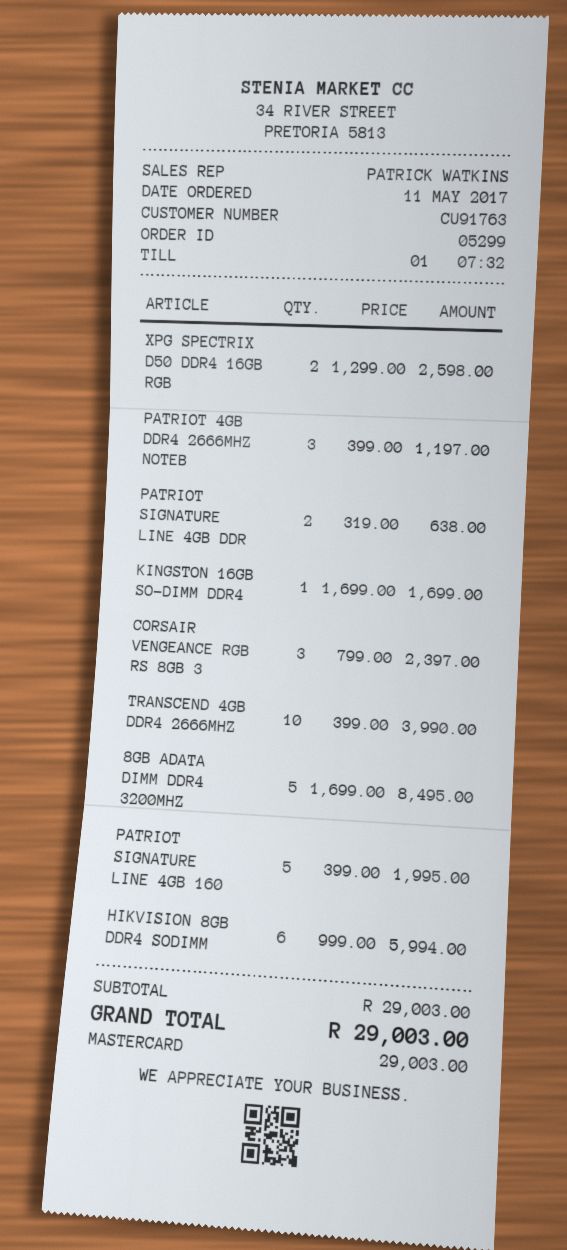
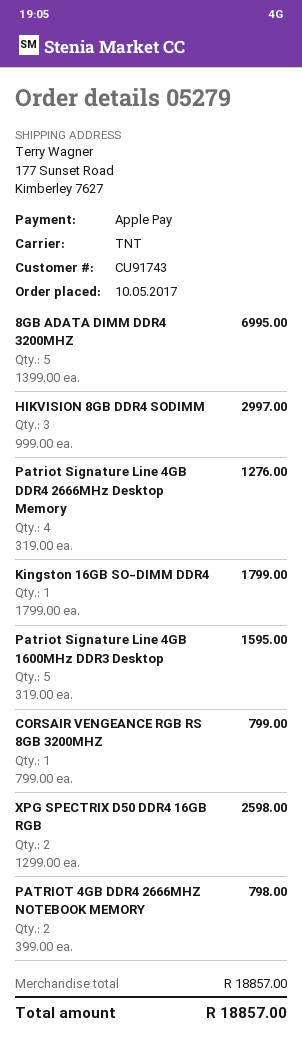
order number: 05299 -> 05279
order date: 2017-05-11 -> 2017-05-10
customer number: CU91763 -> CU91743
payment method: Mastercard -> Apple Pay
PATRIOT 4GB DDR4 2666MHZ NOTEB: 3 x 399.00 = 1197.00 -> 2 x 399.00 = 798.00
PATRIOT SIGNATURE LINE 4GB DDR: 2 x 319.00 = 638.00 -> 4 x 319.00 = 1276.00
KINGSTON 16GB SO-DIMM DDR4: 1 x 1699.00 = 1699.00 -> 1 x 1799.00 = 1799.00
CORSAIR VENGEANCE RGB RS 8GB 3: 3 x 799.00 = 2397.00 -> 1 x 799.00 = 799.00
TRANSCEND 4GB DDR4 2666MHZ: 10 x 399.00 = 3990.00 -> none
8GB ADATA DIMM DDR4 3200MHZ: 5 x 1699.00 = 8495.00 -> 5 x 1399.00 = 6995.00
PATRIOT SIGNATURE LINE 4GB 160: 5 x 399.00 = 1995.00 -> 5 x 319.00 = 1595.00
HIKVISION 8GB DDR4 SODIMM: 6 x 999.00 = 5994.00 -> 3 x 999.00 = 2997.00
subtotal: 29003.00 -> 18857.00
total: 29003.00 -> 18857.00

